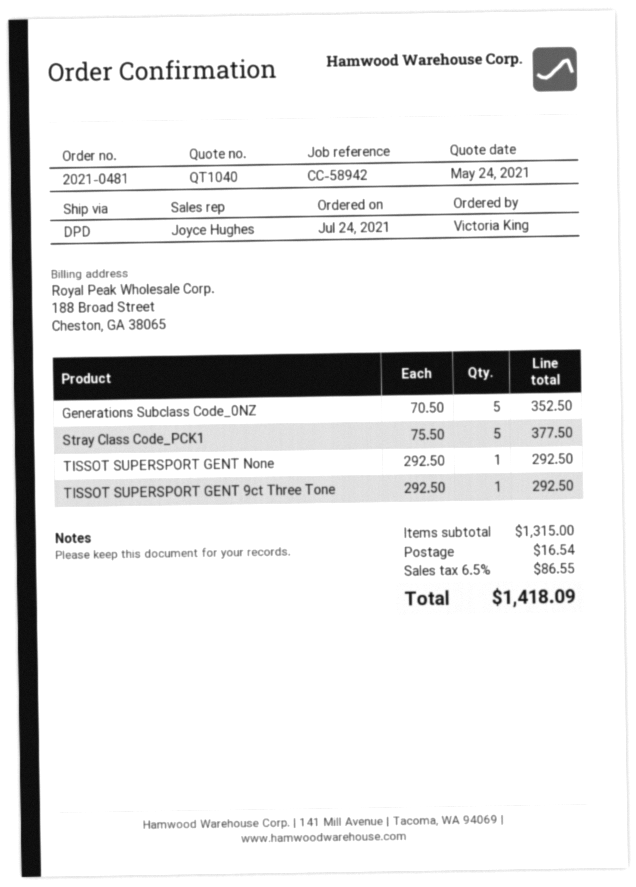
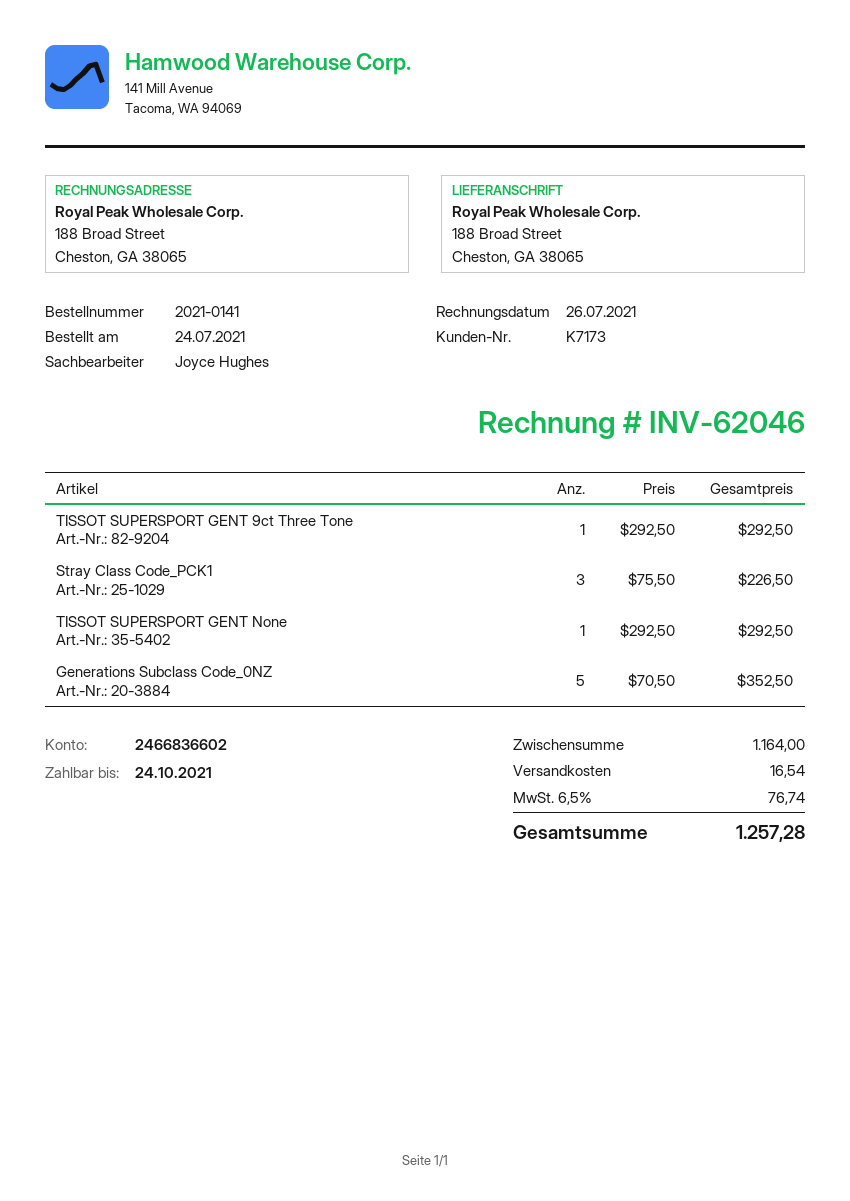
order number: 2021-0481 -> 2021-0141
Stray Class Code_PCK1: 5 x 75.50 = 377.50 -> 3 x 75.50 = 226.50
subtotal: 1315.00 -> 1164.00
tax: 6.5% = 86.55 -> 6.5% = 76.74
total: 1418.09 -> 1257.28

